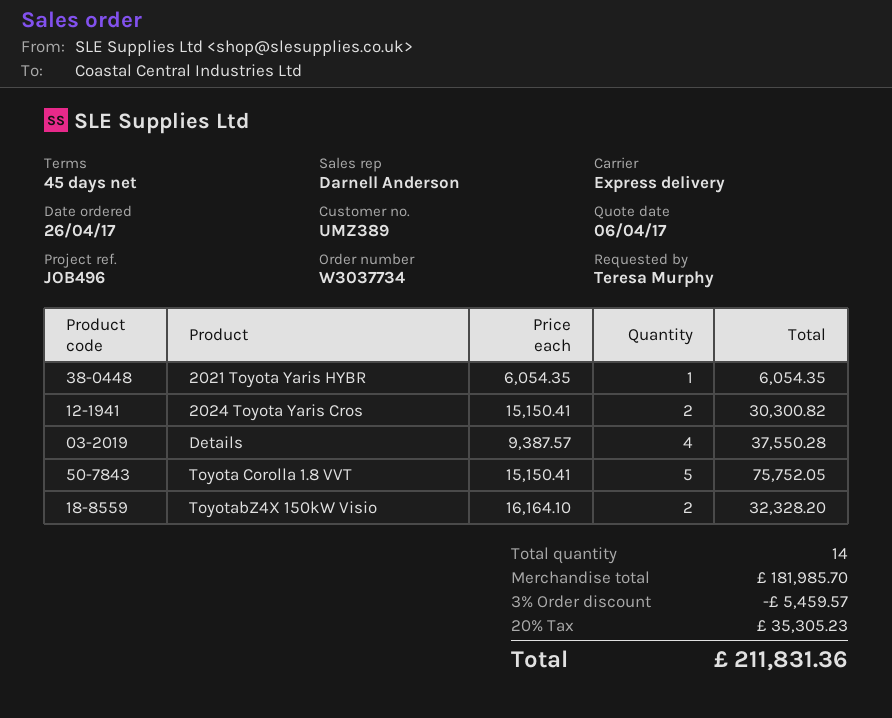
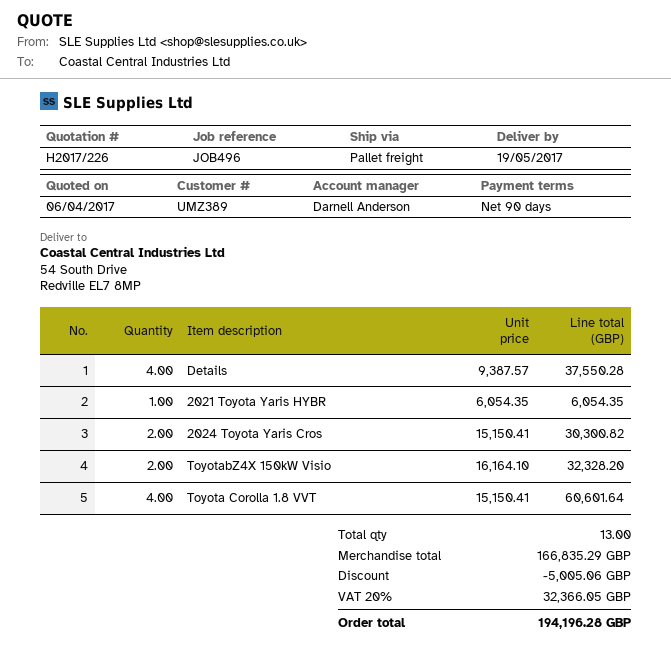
payment terms: 45 days -> 90 days
shipping method: express -> pallet freight
Toyota Corolla 1.8 VVT: 5 x 15150.41 = 75752.05 -> 4 x 15150.41 = 60601.64
total quantity: 14 -> 13
subtotal: 181985.70 -> 166835.29
discount: 5459.57 -> 5005.06
tax: 20% = 35305.23 -> 20% = 32366.05
total: 211831.36 -> 194196.28

